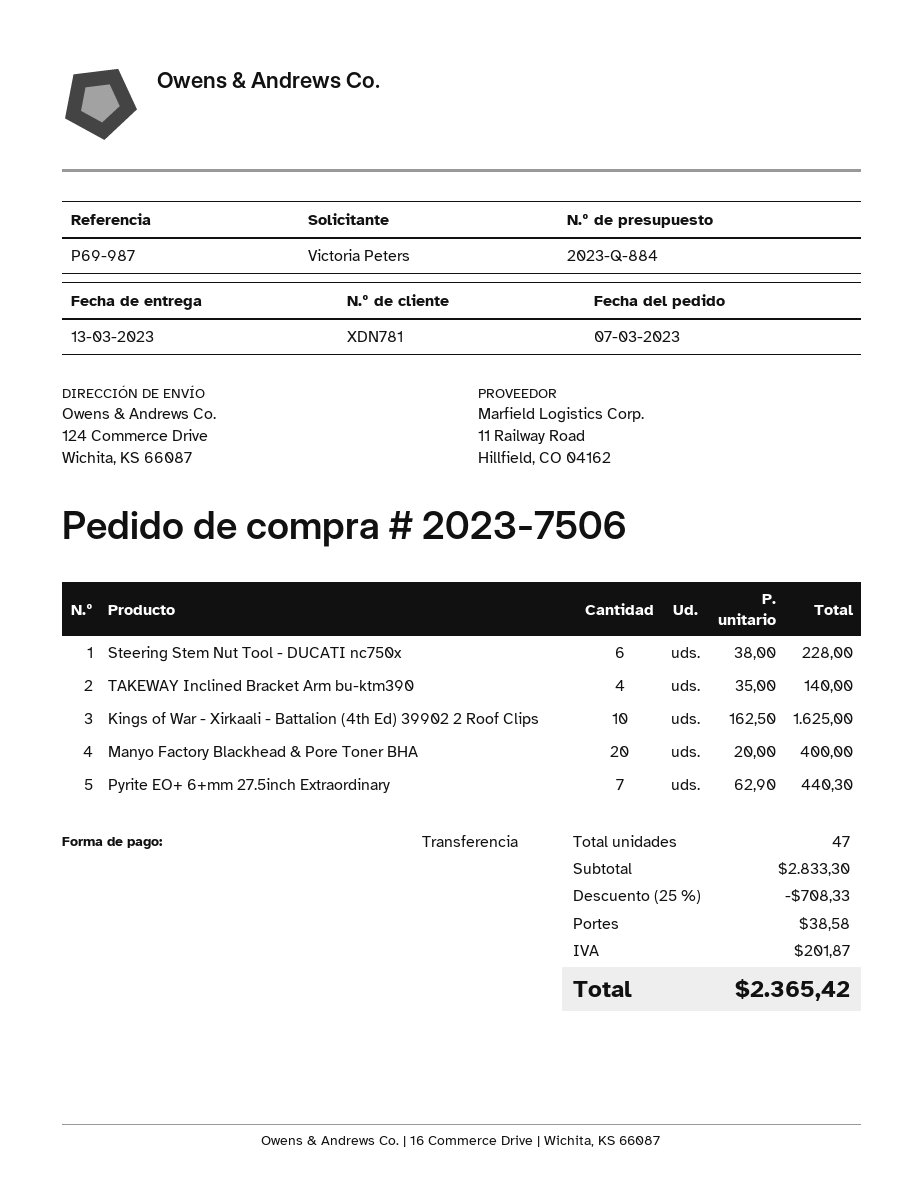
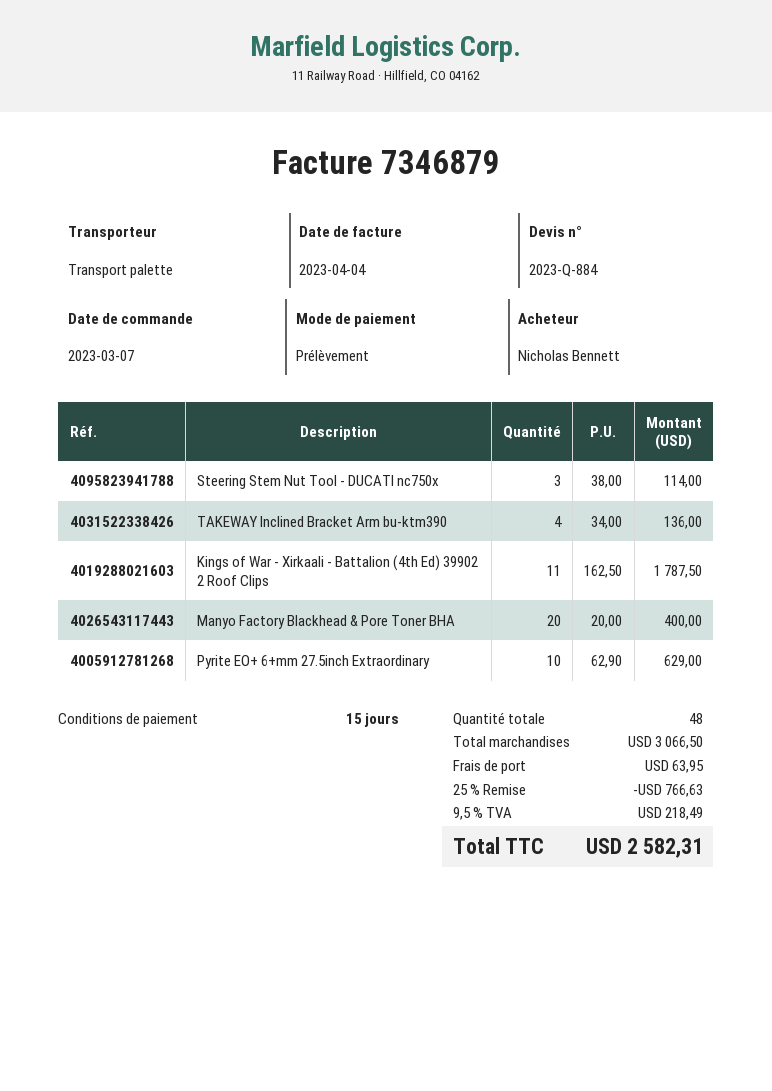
ordered by: Victoria Peters -> Nicholas Bennett
payment method: bank transfer -> direct debit
Steering Stem Nut Tool - DUCATI nc750x: 6 x 38.00 = 228.00 -> 3 x 38.00 = 114.00
TAKEWAY Inclined Bracket Arm bu-ktm390: 4 x 35.00 = 140.00 -> 4 x 34.00 = 136.00
Kings of War - Xirkaali - Battalion (4th Ed) 39902 2 Roof Clips: 10 x 162.50 = 1625.00 -> 11 x 162.50 = 1787.50
Pyrite EO+ 6+mm 27.5inch Extraordinary: 7 x 62.90 = 440.30 -> 10 x 62.90 = 629.00
total quantity: 47 -> 48
subtotal: 2833.30 -> 3066.50
discount: 25% = 708.33 -> 25% = 766.63
shipping: 38.58 -> 63.95
tax: 201.87 -> 218.49
total: 2365.42 -> 2582.31

